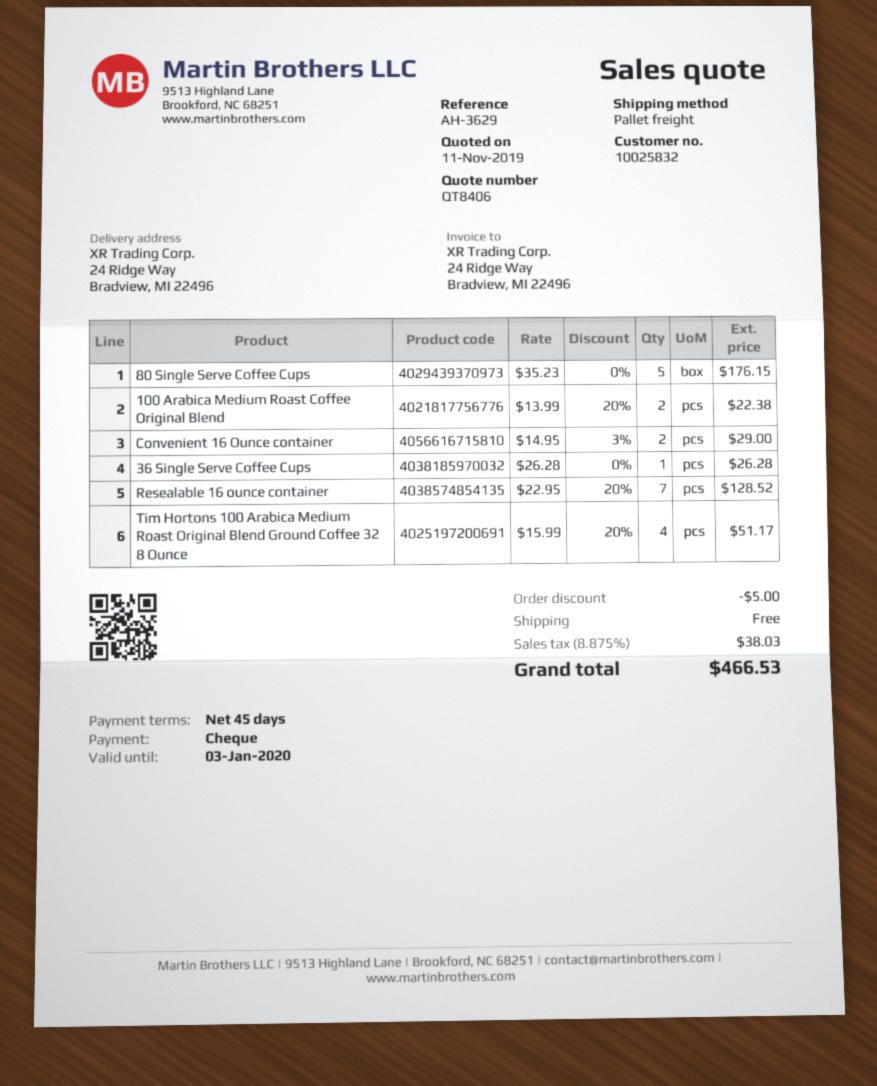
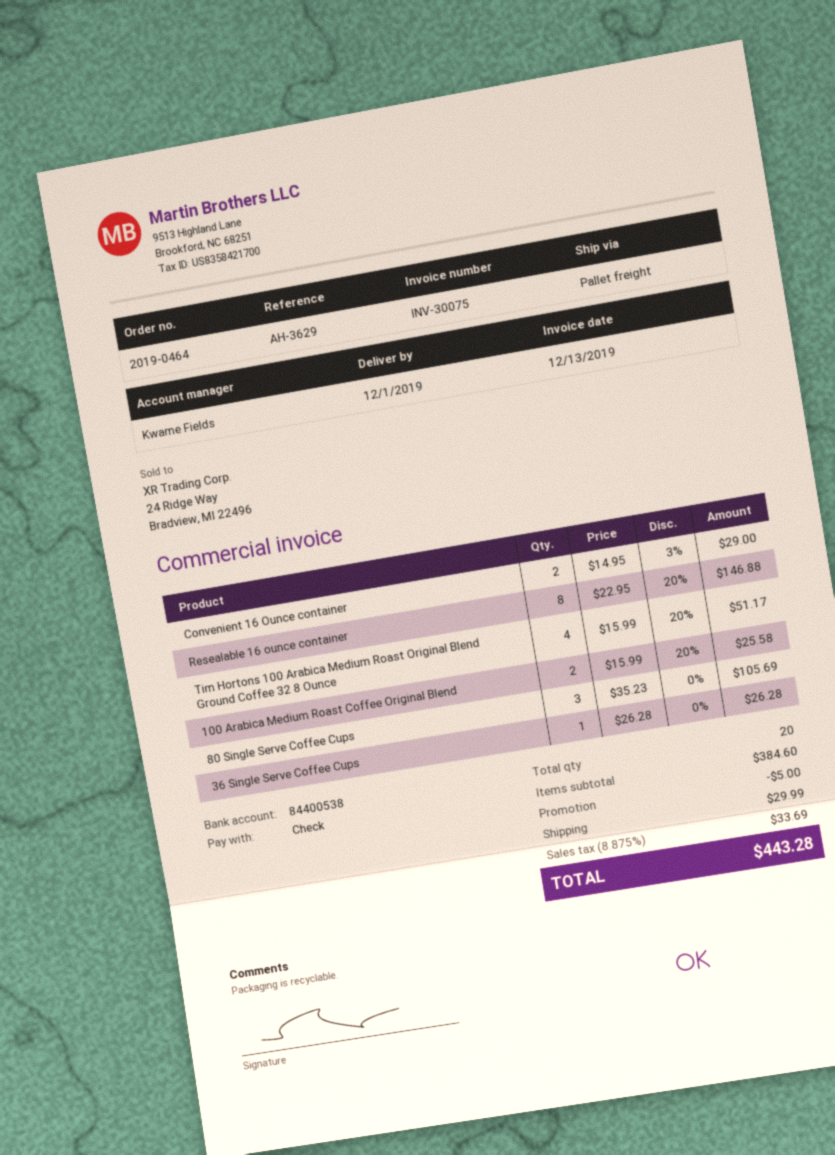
80 Single Serve Coffee Cups: 5 x 35.23 = 176.15 -> 3 x 35.23 = 105.69
100 Arabica Medium Roast Coffee Original Blend: 2 x 13.99 - 20% = 22.38 -> 2 x 15.99 - 20% = 25.58
Resealable 16 ounce container: 7 x 22.95 - 20% = 128.52 -> 8 x 22.95 - 20% = 146.88
shipping: 0.00 -> 29.99
tax: 8.875% = 38.03 -> 8.875% = 33.69
total: 466.53 -> 443.28

